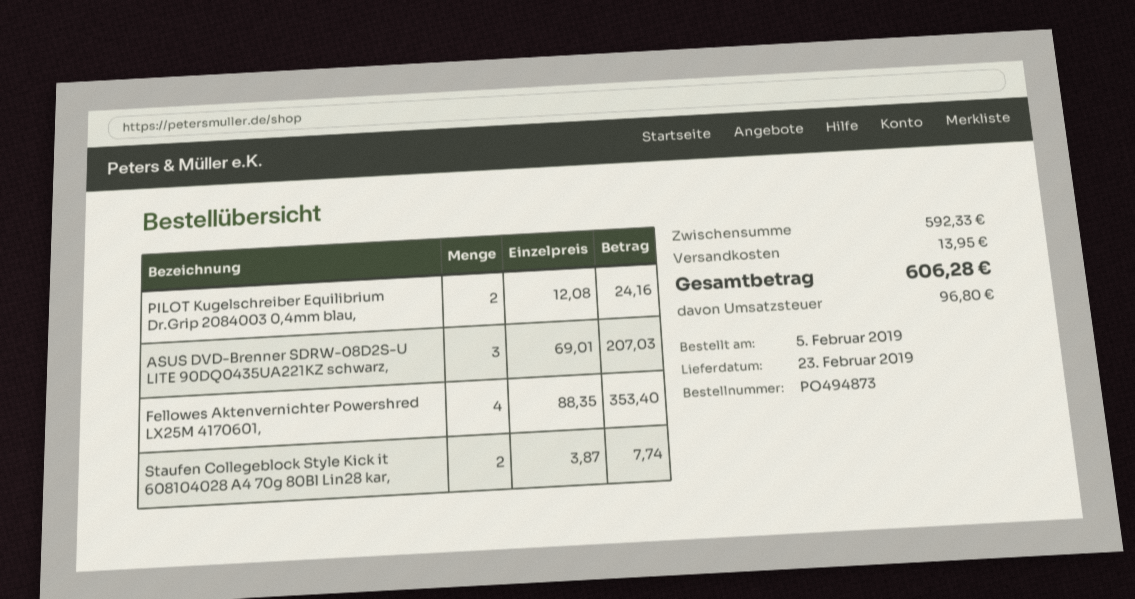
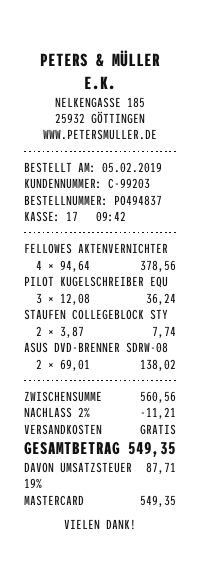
order number: PO494873 -> PO494837
PILOT Kugelschreiber Equilibrium Dr.Grip 2084003 0,4mm blau,: 2 x 12.08 = 24.16 -> 3 x 12.08 = 36.24
ASUS DVD-Brenner SDRW-08D2S-U LITE 90DQ0435UA221KZ schwarz,: 3 x 69.01 = 207.03 -> 2 x 69.01 = 138.02
Fellowes Aktenvernichter Powershred LX25M 4170601,: 4 x 88.35 = 353.40 -> 4 x 94.64 = 378.56
subtotal: 592.33 -> 560.56
discount: none -> 2% = 11.21
shipping: 13.95 -> 0.00
tax: 96.80 -> 87.71
total: 606.28 -> 549.35

